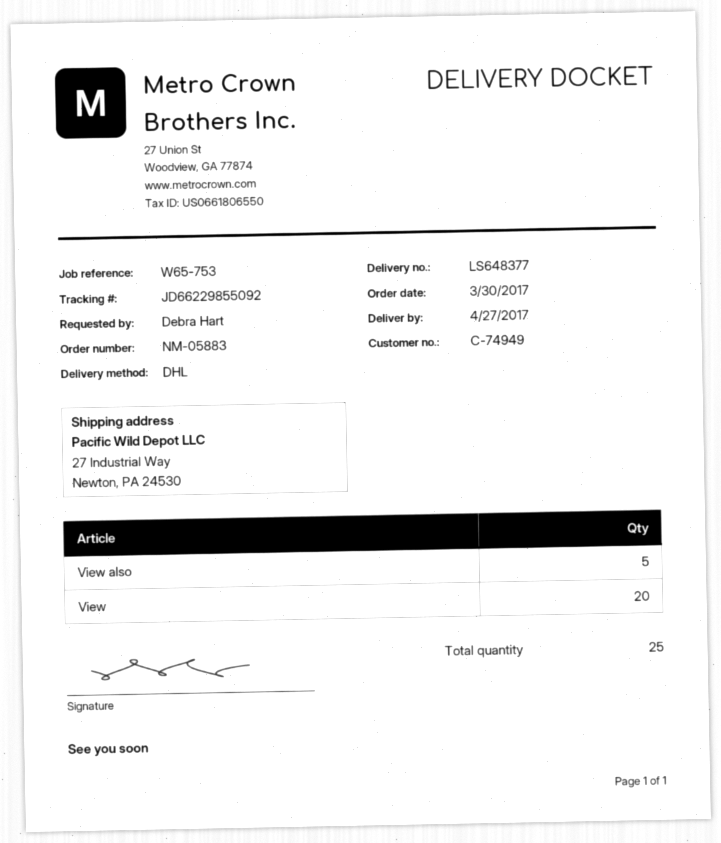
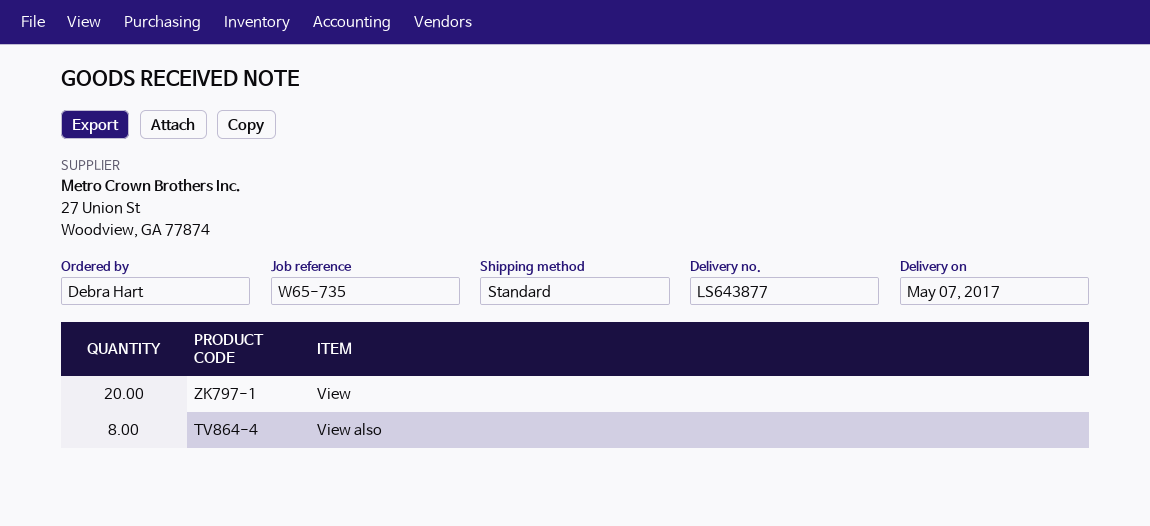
delivery note number: LS648377 -> LS643877
delivery date: 2017-04-27 -> 2017-05-07
reference: W65-753 -> W65-735
shipping method: DHL -> standard
View also: 5 -> 8

